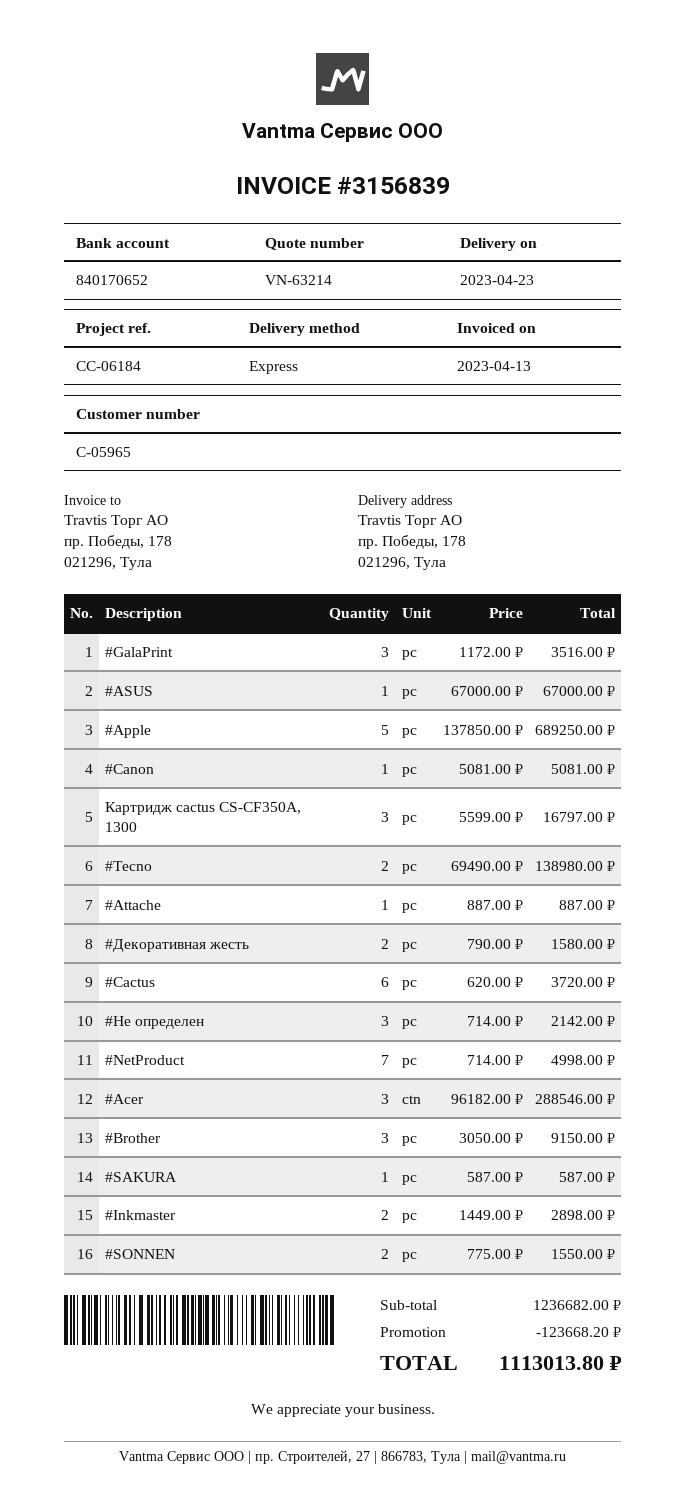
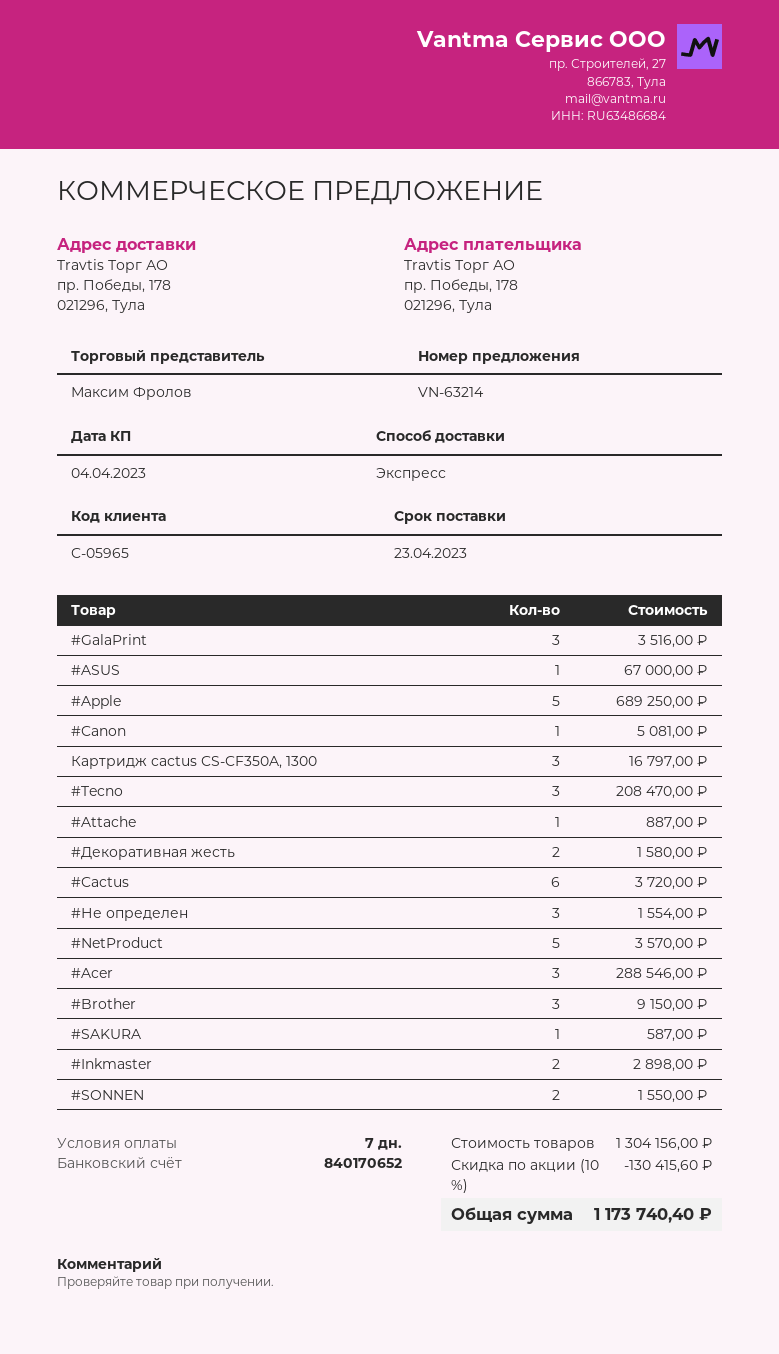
#Tecno: 2 for 138980.00 -> 3 for 208470.00
#Не определен: 3 for 2142.00 -> 3 for 1554.00
#NetProduct: 7 for 4998.00 -> 5 for 3570.00
subtotal: 1236682.00 -> 1304156.00
discount: 123668.20 -> 130415.60
total: 1113013.80 -> 1173740.40

